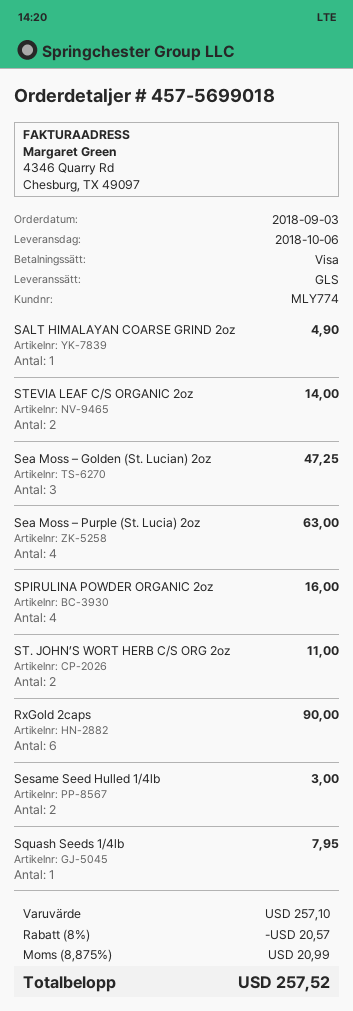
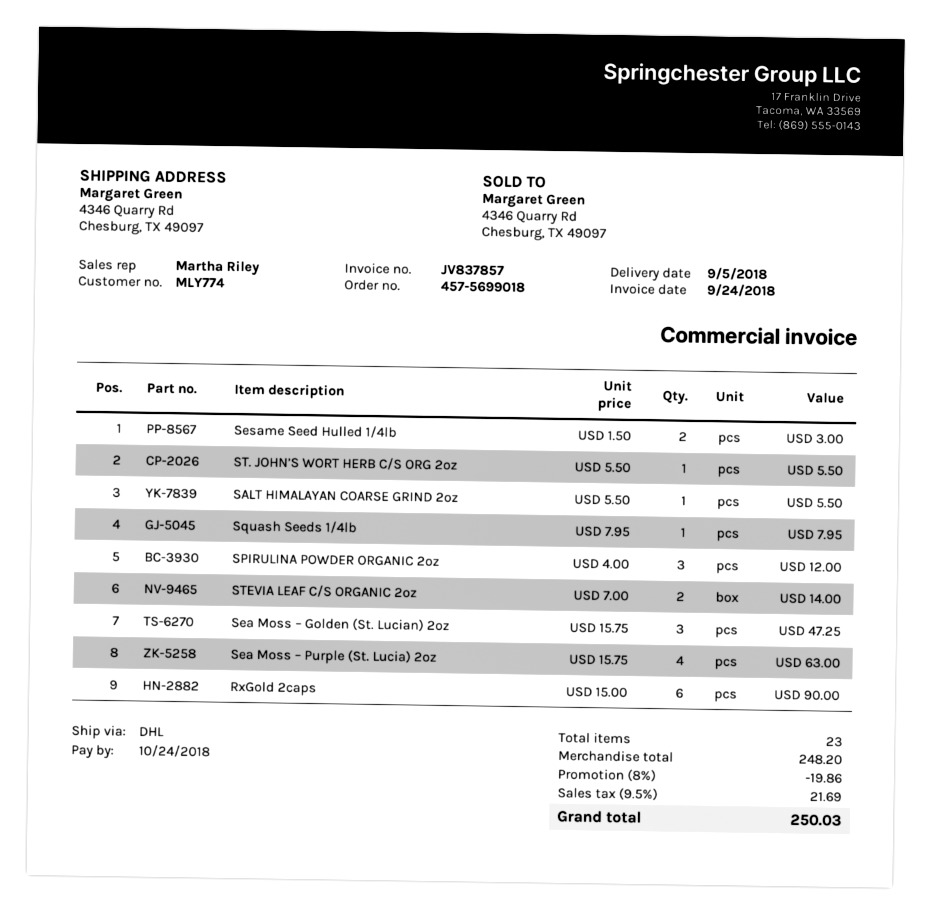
delivery date: 2018-10-06 -> 2018-09-05
shipping method: GLS -> DHL
SALT HIMALAYAN COARSE GRIND 2oz: 1 for 4.90 -> 1 for 5.50
SPIRULINA POWDER ORGANIC 2oz: 4 for 16.00 -> 3 for 12.00
ST. JOHN’S WORT HERB C/S ORG 2oz: 2 for 11.00 -> 1 for 5.50
subtotal: 257.10 -> 248.20
discount: 8% = 20.57 -> 8% = 19.86
tax: 8.875% = 20.99 -> 9.5% = 21.69
total: 257.52 -> 250.03

